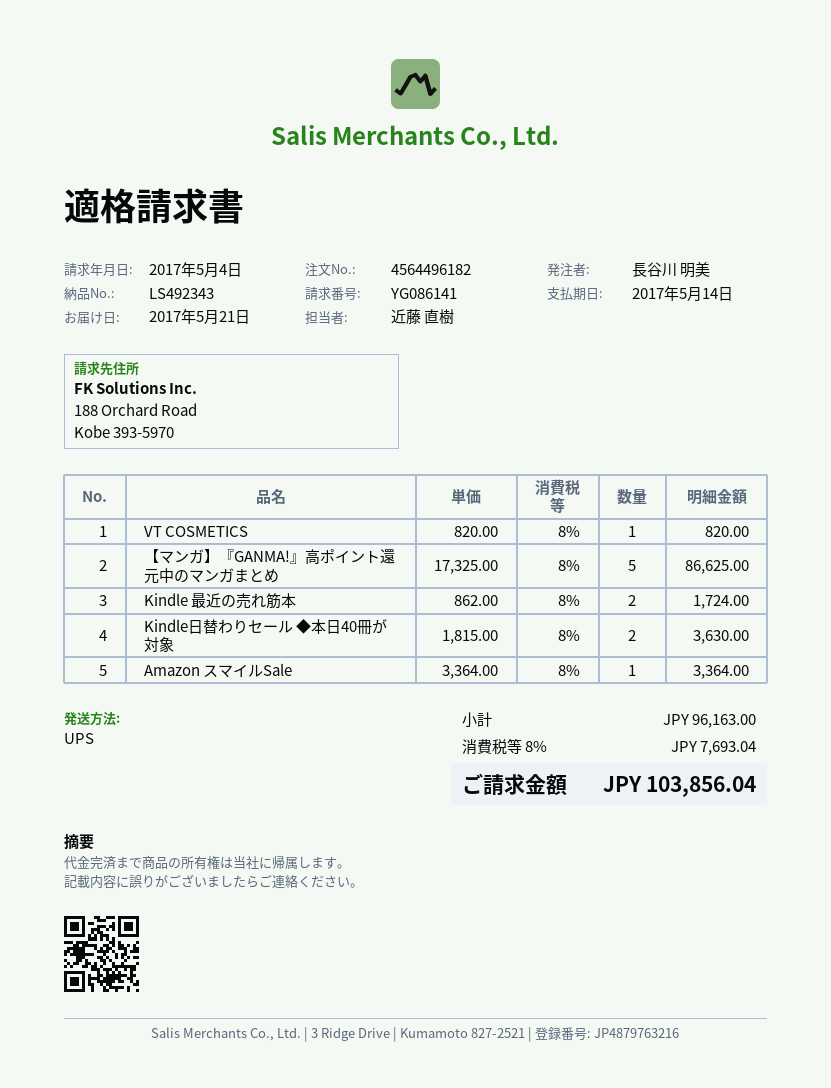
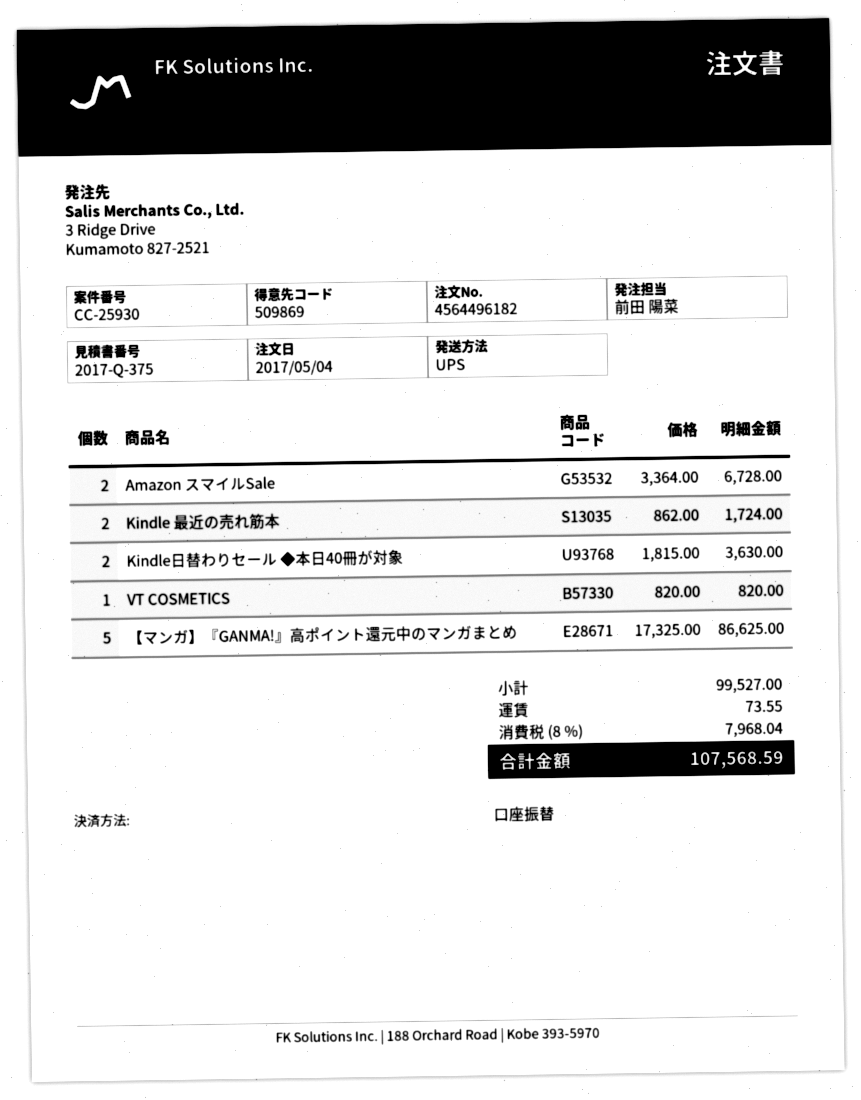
ordered by: 長谷川 明美 -> 前田 陽菜
Amazon スマイルSale: 1 x 3364.00 = 3364.00 -> 2 x 3364.00 = 6728.00
subtotal: 96163.00 -> 99527.00
shipping: none -> 73.55
tax: 8% = 7693.04 -> 8% = 7968.04
total: 103856.04 -> 107568.59

